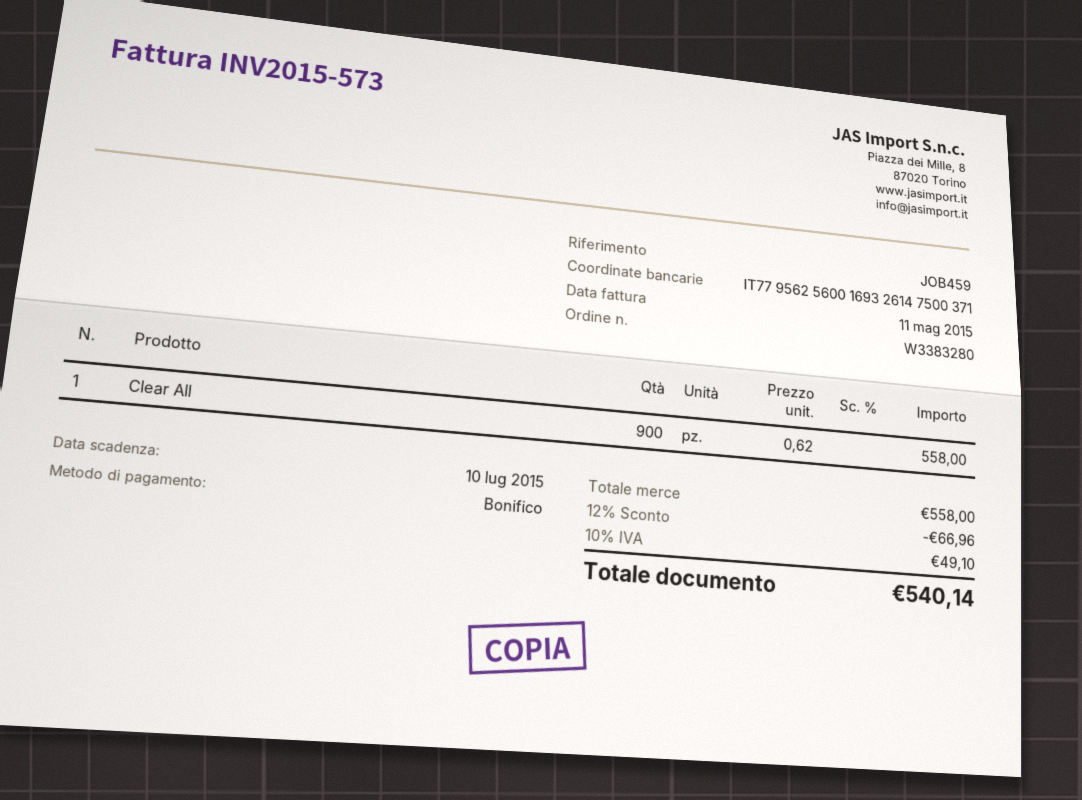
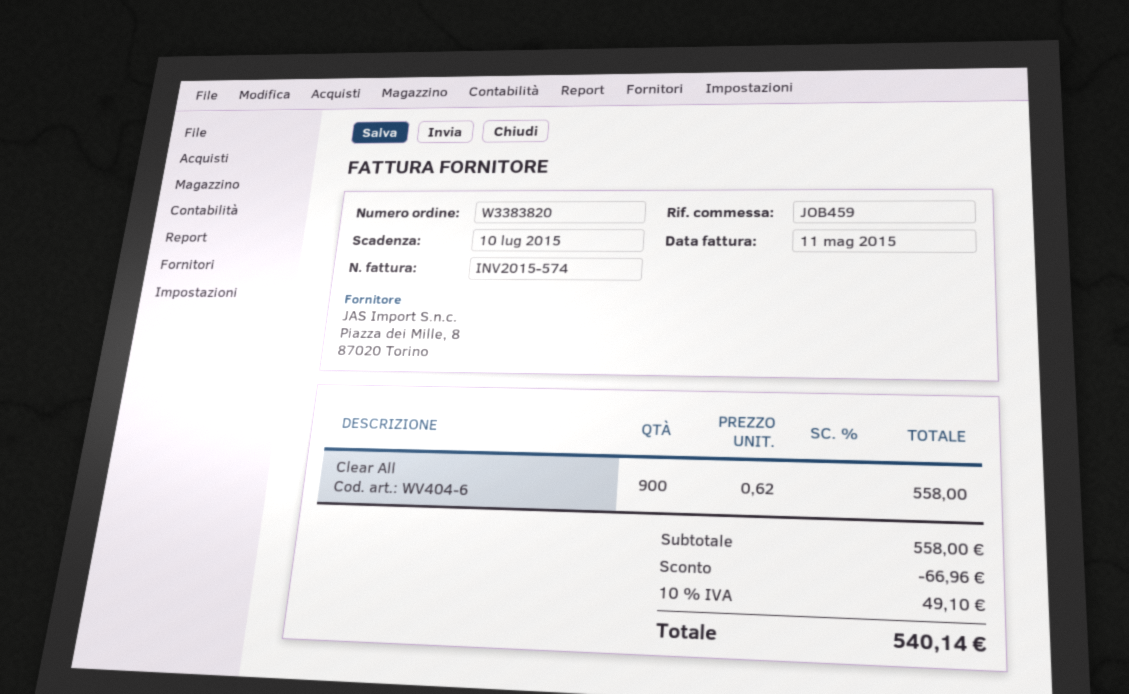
order number: W3383280 -> W3383820
invoice number: INV2015-573 -> INV2015-574

